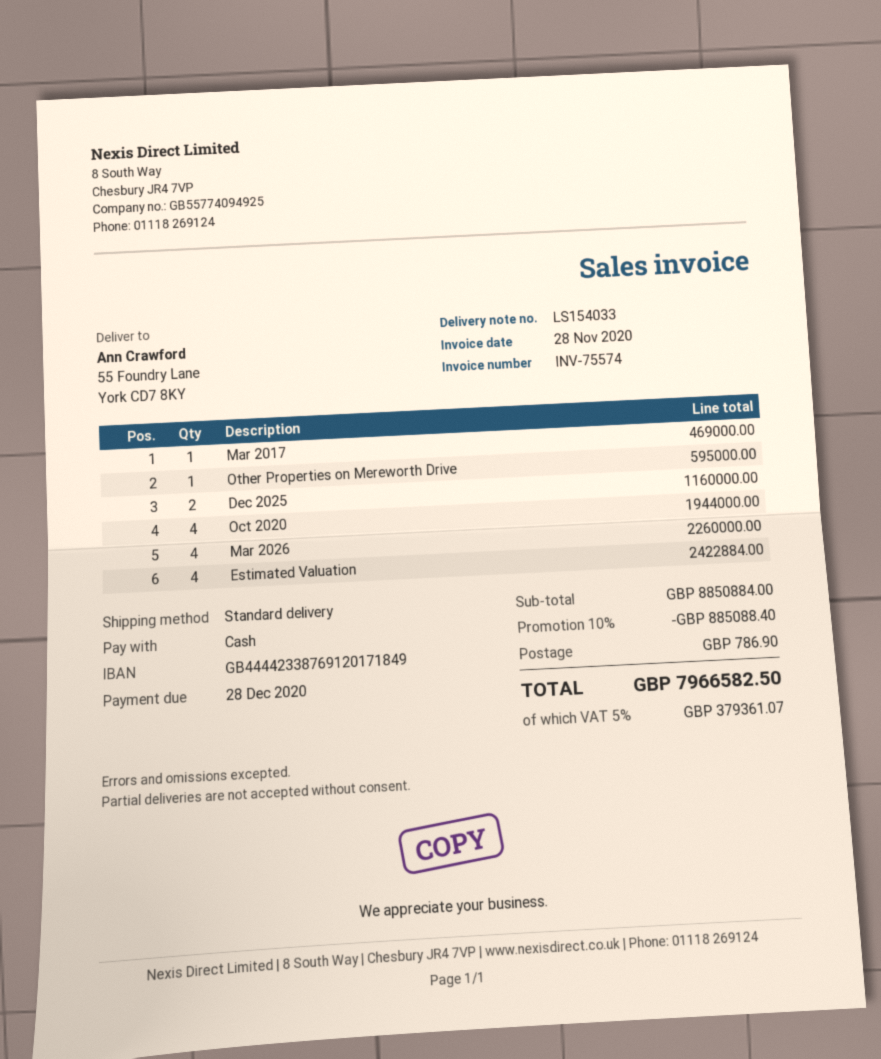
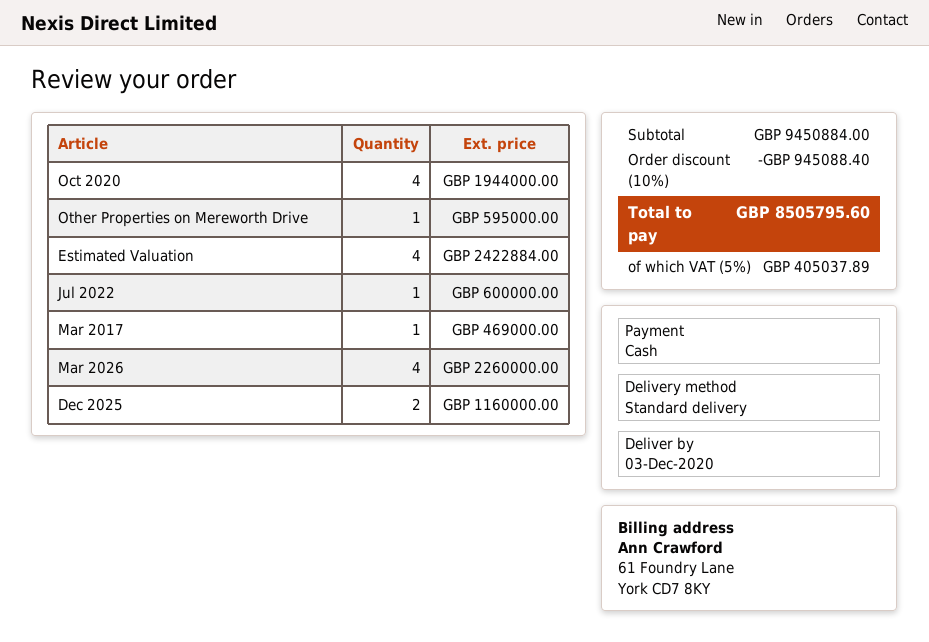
Jul 2022: none -> 1 for 600000.00
subtotal: 8850884.00 -> 9450884.00
discount: 10% = 885088.40 -> 10% = 945088.40
shipping: 786.90 -> none
tax: 5% = 379361.07 -> 5% = 405037.89
total: 7966582.50 -> 8505795.60

